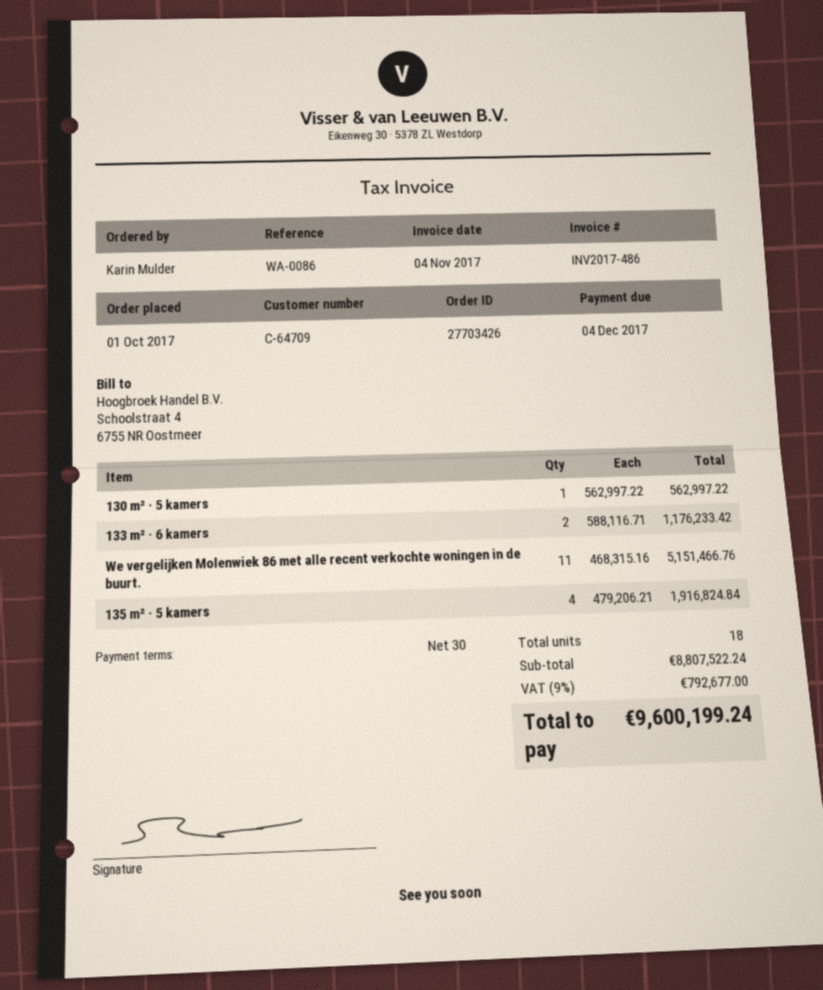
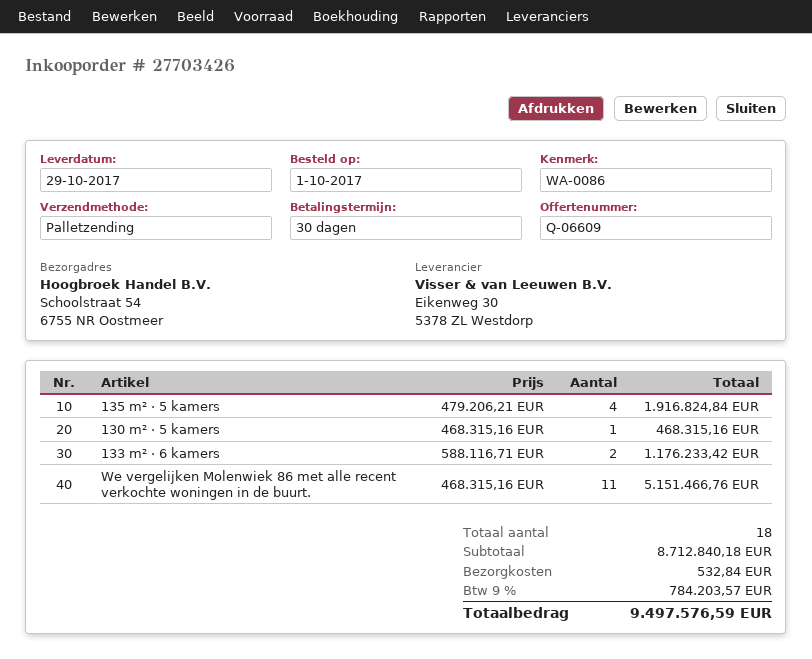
130 m² · 5 kamers: 1 x 562997.22 = 562997.22 -> 1 x 468315.16 = 468315.16
subtotal: 8807522.24 -> 8712840.18
shipping: none -> 532.84
tax: 9% = 792677.00 -> 9% = 784203.57
total: 9600199.24 -> 9497576.59

